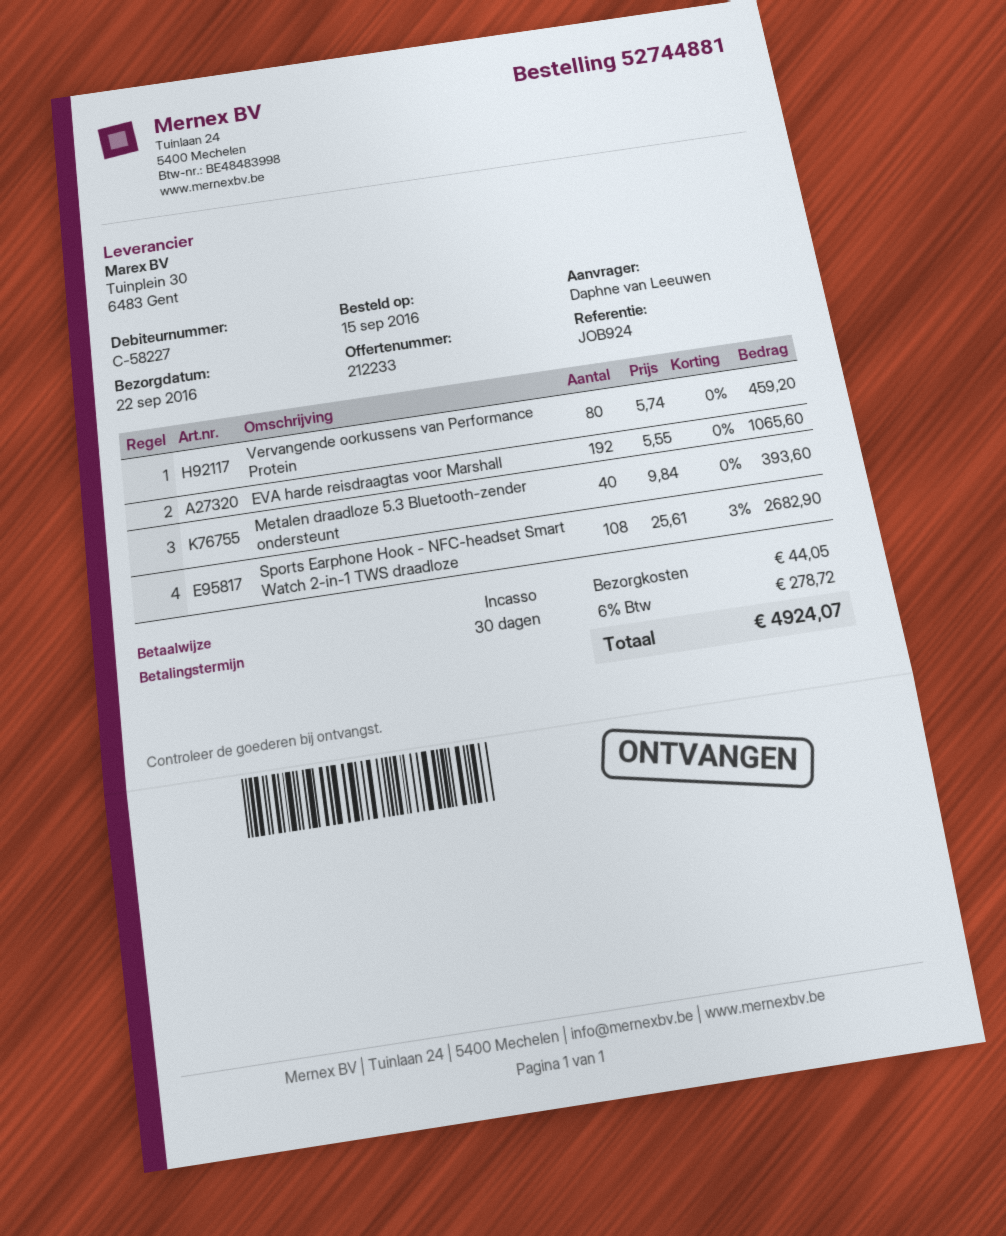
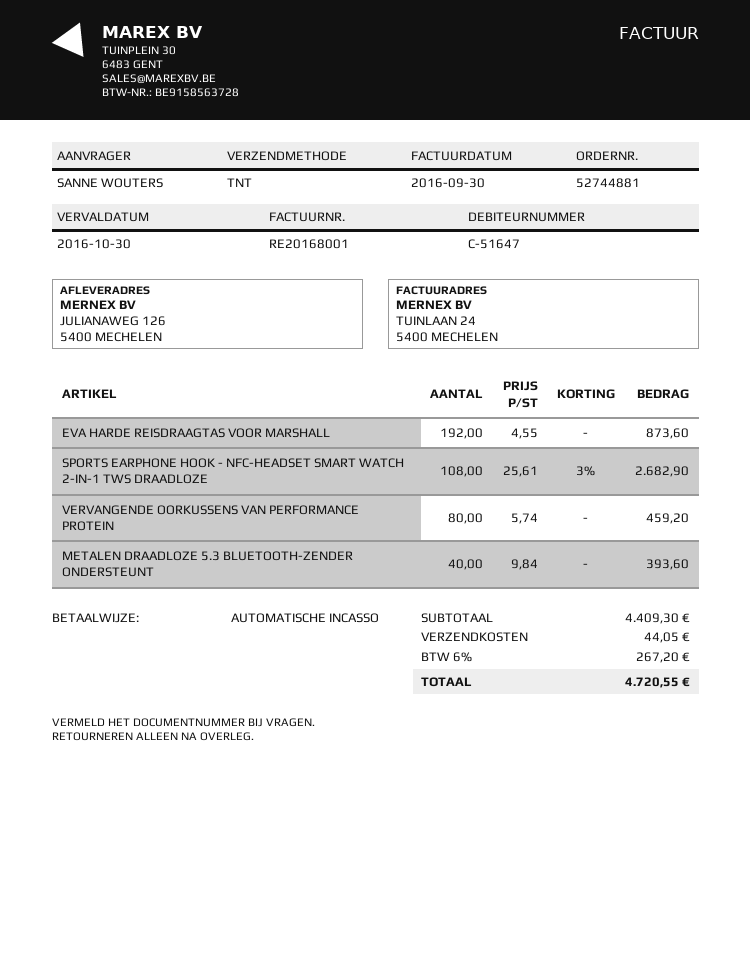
customer number: C-58227 -> C-51647
ordered by: Daphne van Leeuwen -> SANNE WOUTERS
EVA harde reisdraagtas voor Marshall: 192 x 5.55 = 1065.60 -> 192 x 4.55 = 873.60
tax: 6% = 278.72 -> 6% = 267.20
total: 4924.07 -> 4720.55

